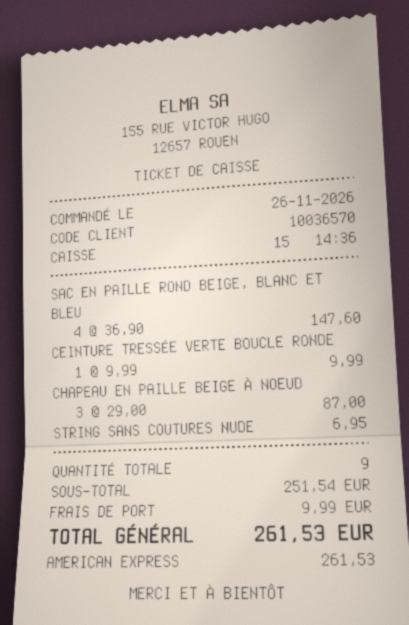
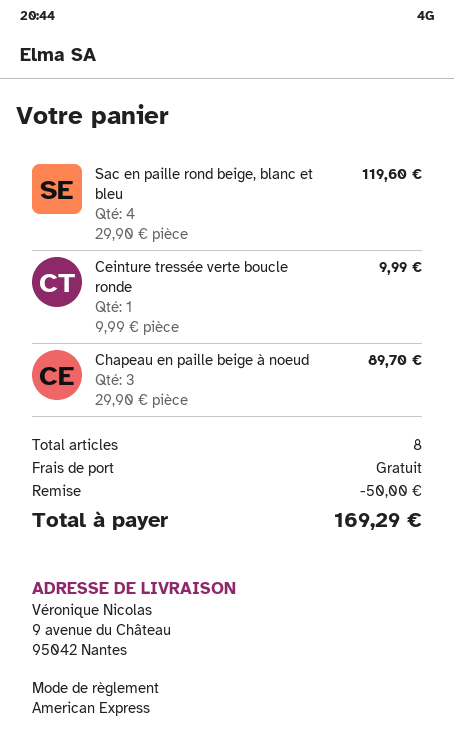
SAC EN PAILLE ROND BEIGE, BLANC ET BLEU: 4 x 36.90 = 147.60 -> 4 x 29.90 = 119.60
CHAPEAU EN PAILLE BEIGE À NOEUD: 3 x 29.00 = 87.00 -> 3 x 29.90 = 89.70
STRING SANS COUTURES NUDE: 1 x 6.95 = 6.95 -> none
total quantity: 9 -> 8
discount: none -> 50.00
shipping: 9.99 -> 0.00
total: 261.53 -> 169.29

